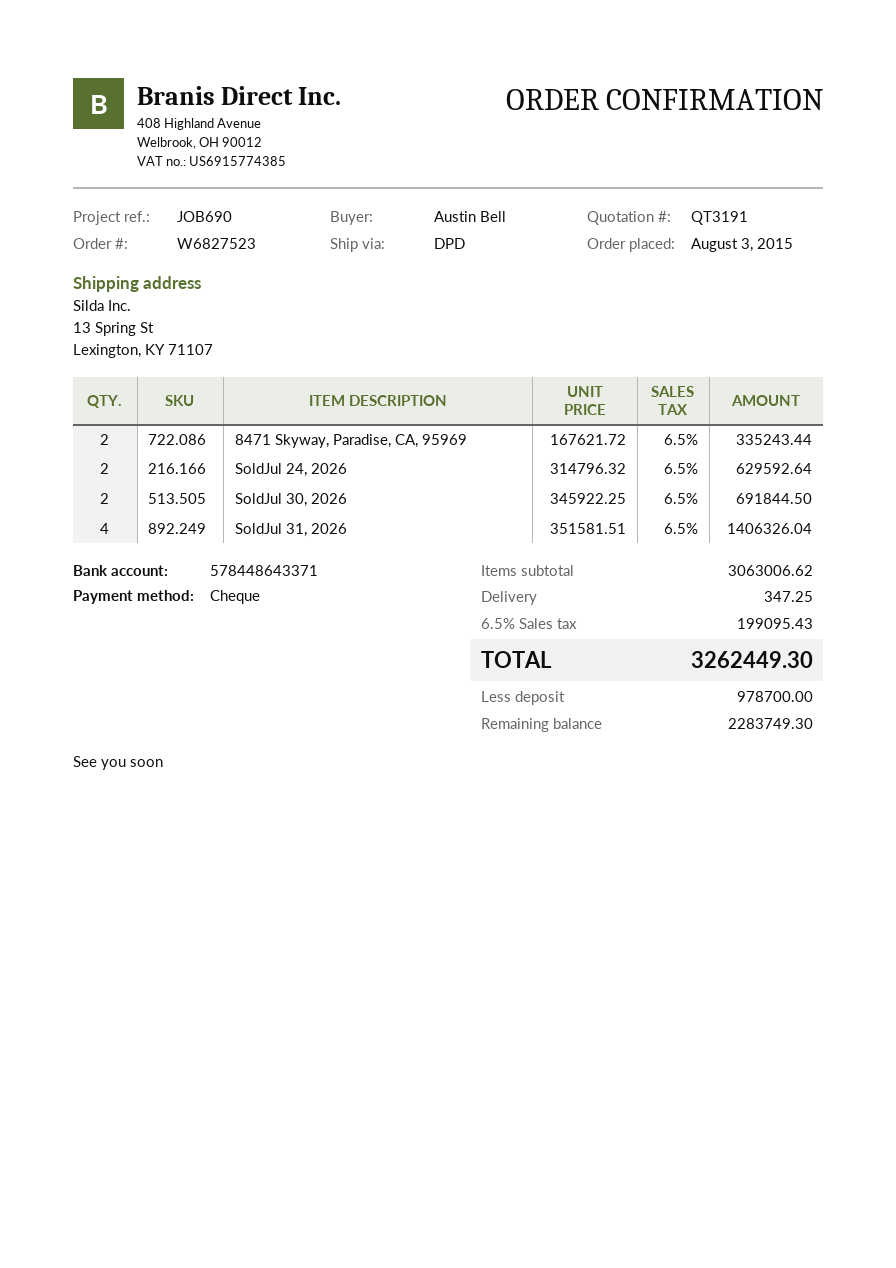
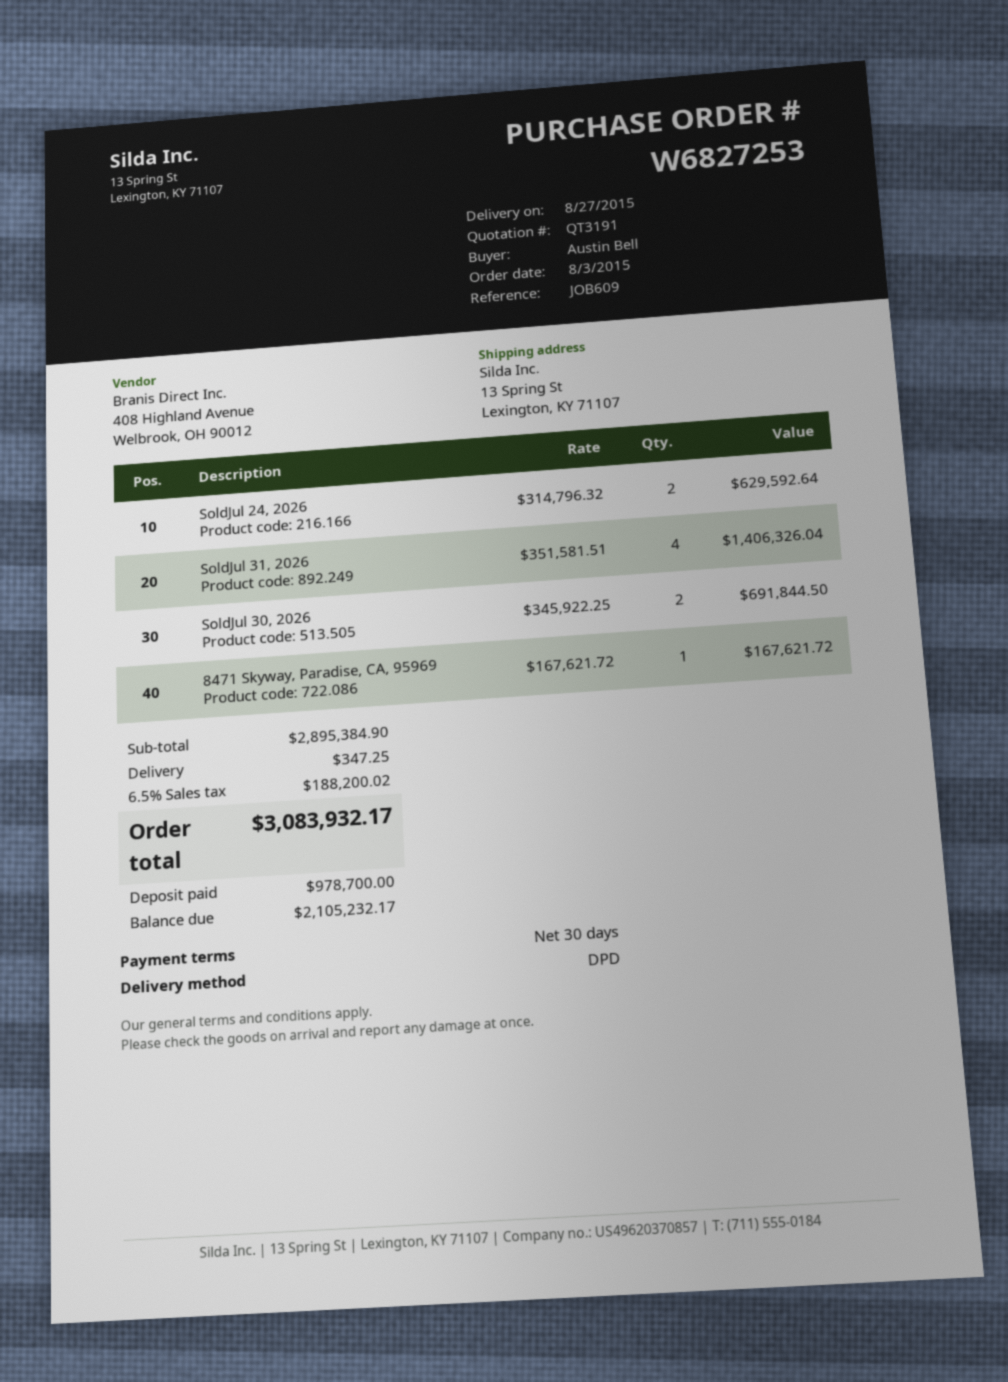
order number: W6827523 -> W6827253
reference: JOB690 -> JOB609
8471 Skyway, Paradise, CA, 95969: 2 x 167621.72 = 335243.44 -> 1 x 167621.72 = 167621.72
subtotal: 3063006.62 -> 2895384.90
tax: 6.5% = 199095.43 -> 6.5% = 188200.02
total: 3262449.30 -> 3083932.17
balance: 2283749.30 -> 2105232.17

